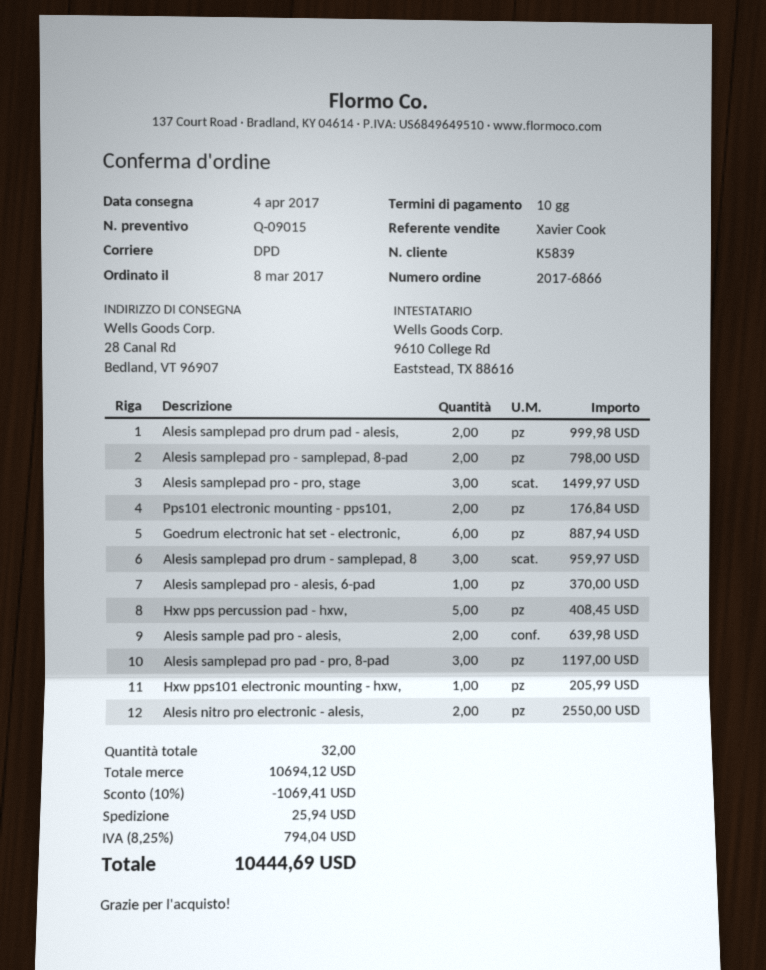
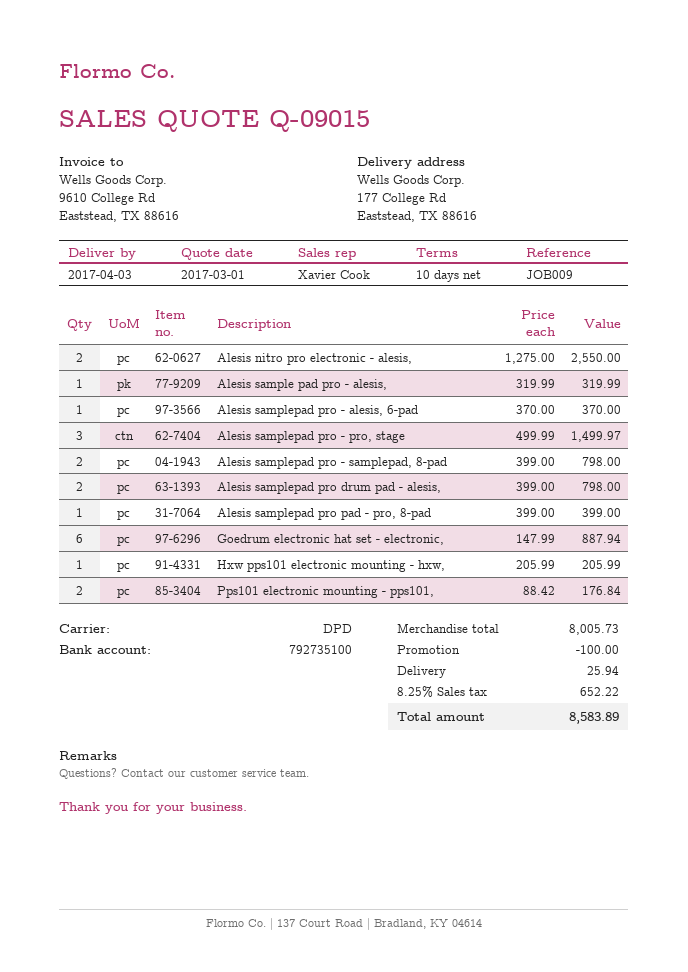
delivery date: 2017-04-04 -> 2017-04-03
ship to: 28 Canal Rd, Bedland, VT 96907 -> 177 College Rd, Eaststead, TX 88616
Alesis samplepad pro drum pad - alesis,: 2 for 999.98 -> 2 for 798.00
Alesis samplepad pro drum - samplepad, 8: 3 for 959.97 -> none
Hxw pps percussion pad - hxw,: 5 for 408.45 -> none
Alesis sample pad pro - alesis,: 2 for 639.98 -> 1 for 319.99
Alesis samplepad pro pad - pro, 8-pad: 3 for 1197.00 -> 1 for 399.00
subtotal: 10694.12 -> 8005.73
discount: 1069.41 -> 100.00
tax: 8.25% = 794.04 -> 8.25% = 652.22
total: 10444.69 -> 8583.89

